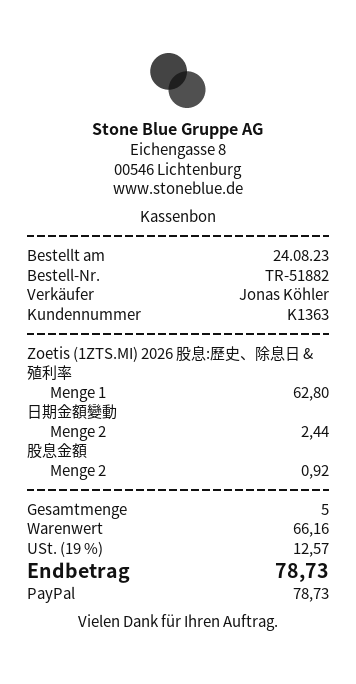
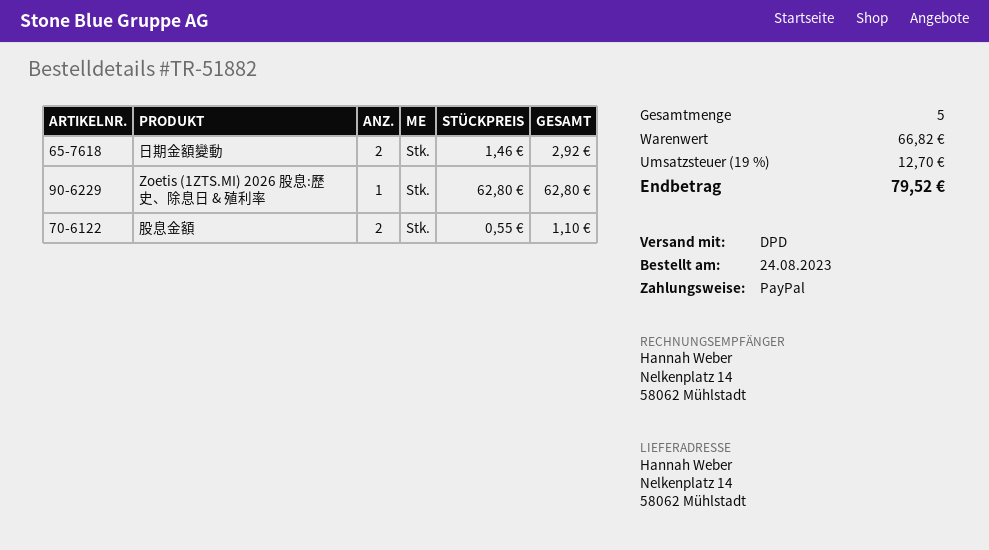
日期金額變動: 2 for 2.44 -> 2 for 2.92
股息金額: 2 for 0.92 -> 2 for 1.10
subtotal: 66.16 -> 66.82
tax: 19% = 12.57 -> 19% = 12.70
total: 78.73 -> 79.52

